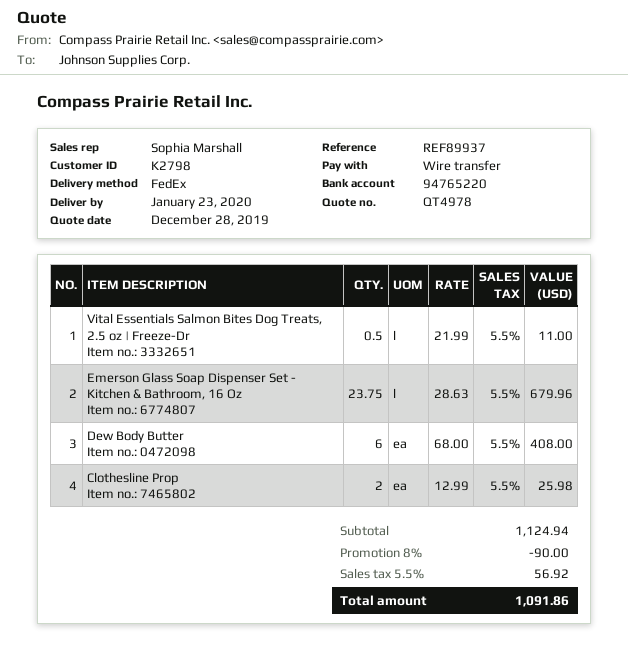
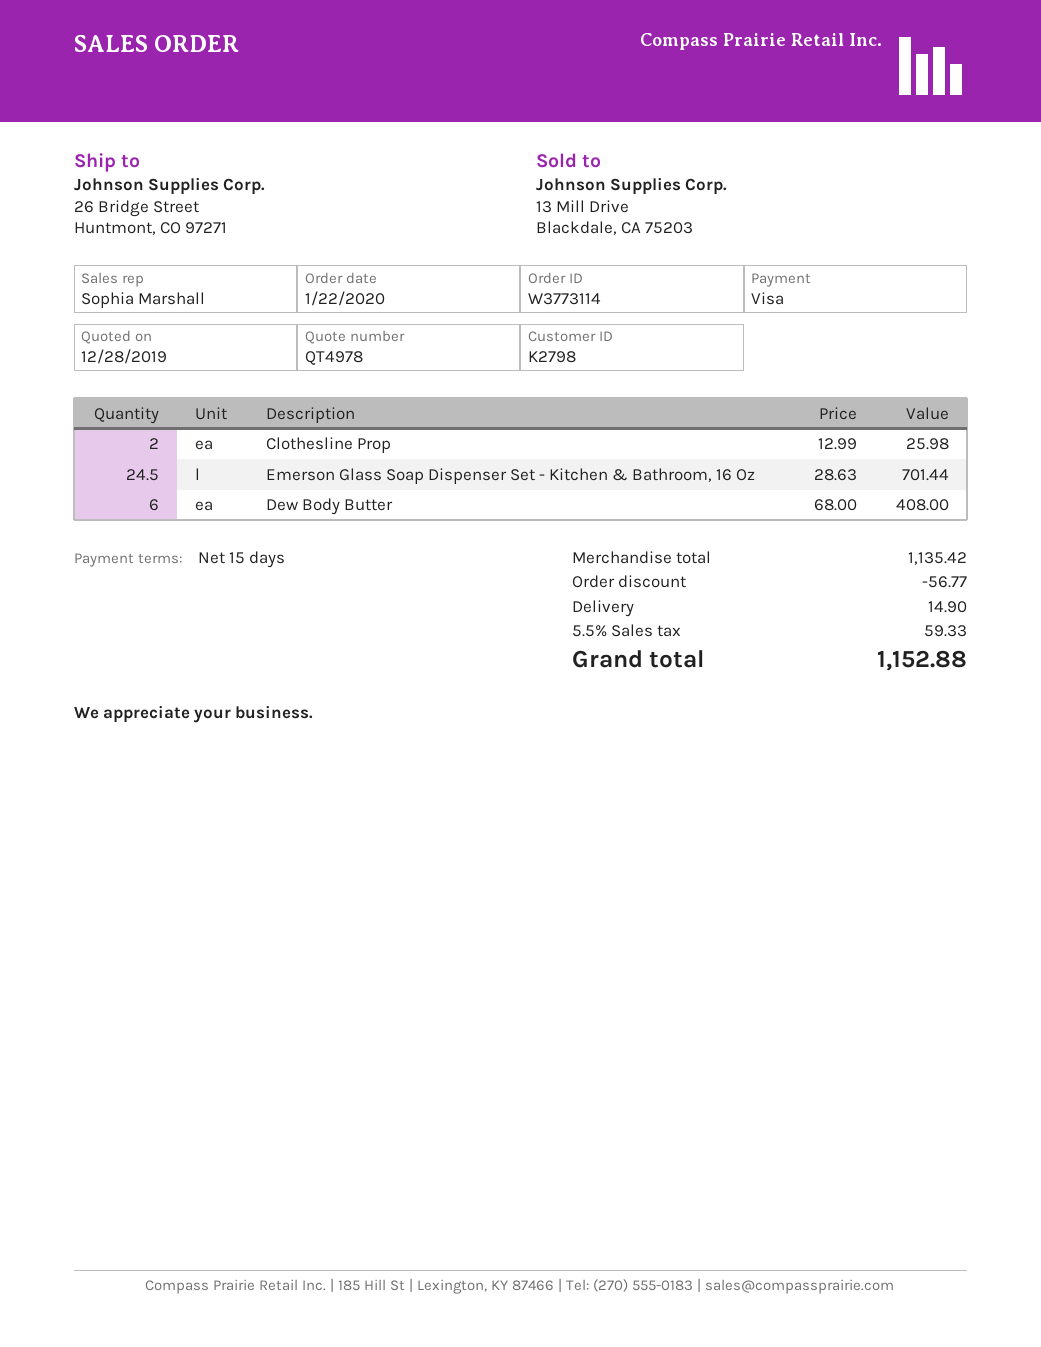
payment method: bank transfer -> Visa
Vital Essentials Salmon Bites Dog Treats, 2.5 oz | Freeze-Dr: 0.5 x 21.99 = 11.00 -> none
Emerson Glass Soap Dispenser Set - Kitchen & Bathroom, 16 Oz: 23.75 x 28.63 = 679.96 -> 24.5 x 28.63 = 701.44
subtotal: 1124.94 -> 1135.42
discount: 90.00 -> 56.77
shipping: none -> 14.90
tax: 5.5% = 56.92 -> 5.5% = 59.33
total: 1091.86 -> 1152.88

